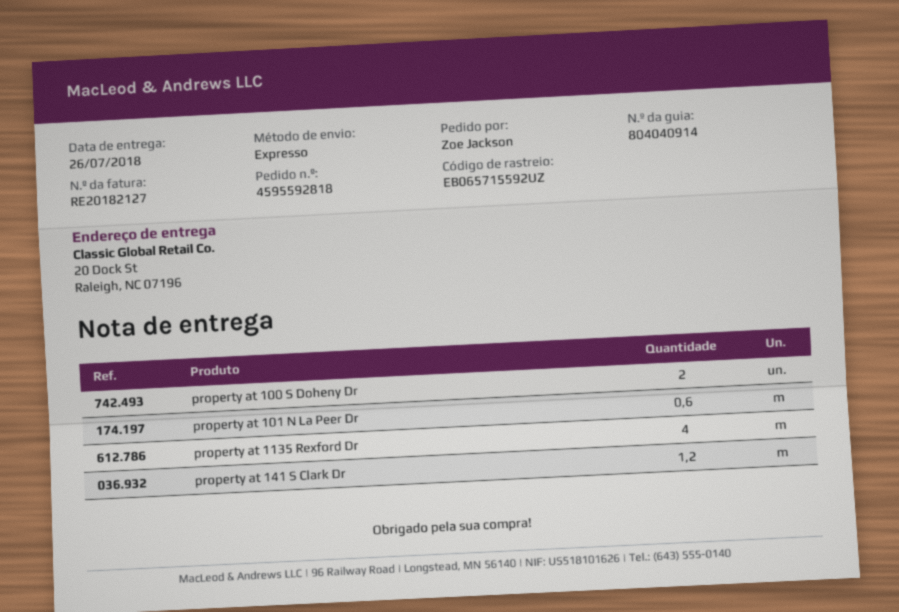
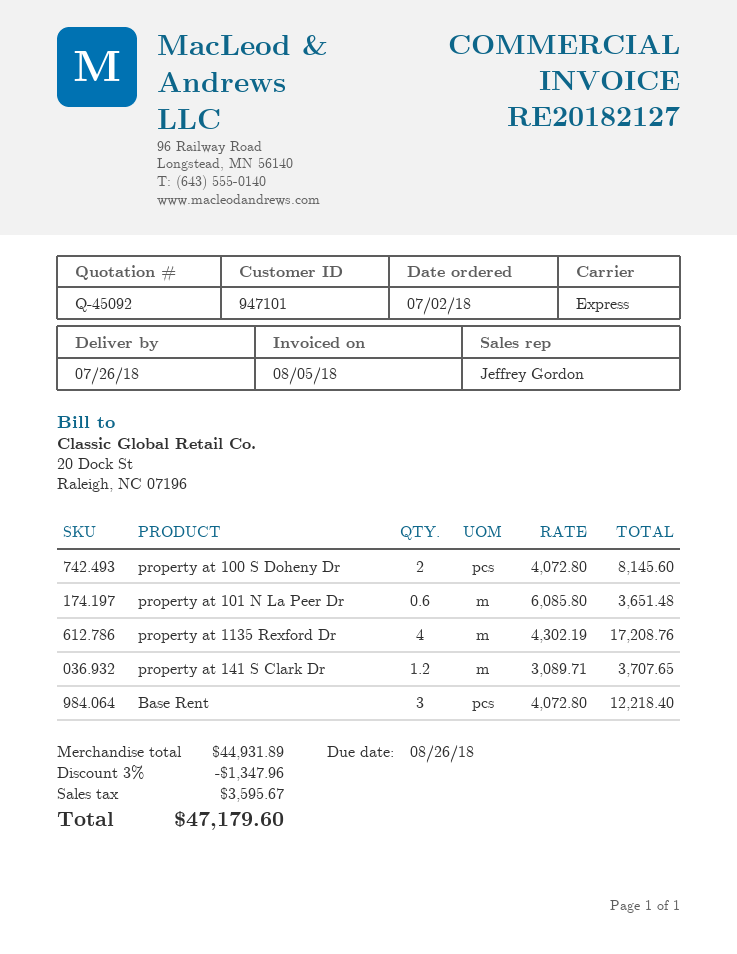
Base Rent: none -> 3

